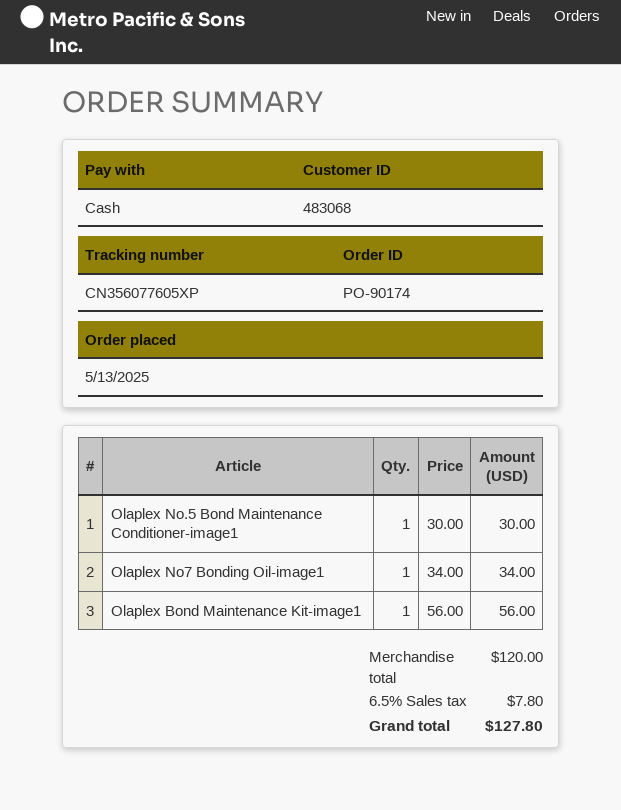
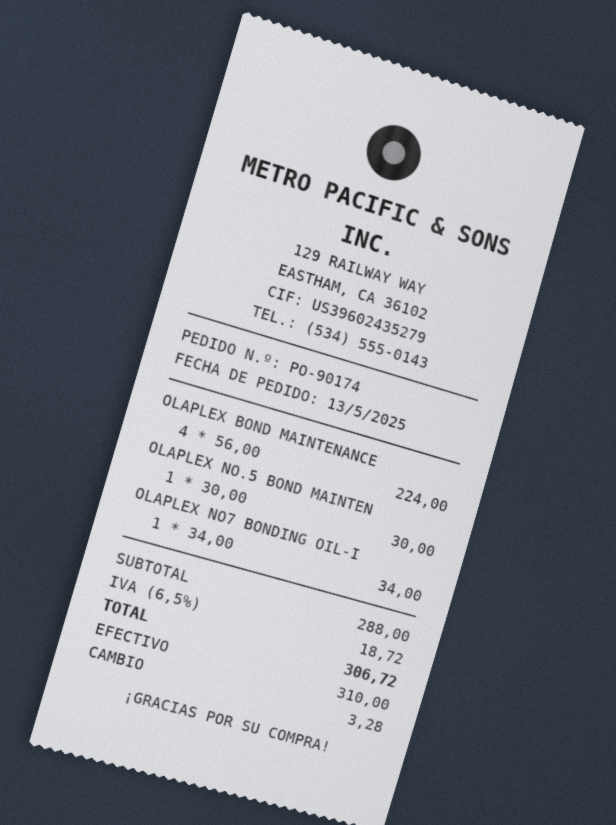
Olaplex Bond Maintenance Kit-image1: 1 x 56.00 = 56.00 -> 4 x 56.00 = 224.00
subtotal: 120.00 -> 288.00
tax: 6.5% = 7.80 -> 6.5% = 18.72
total: 127.80 -> 306.72

